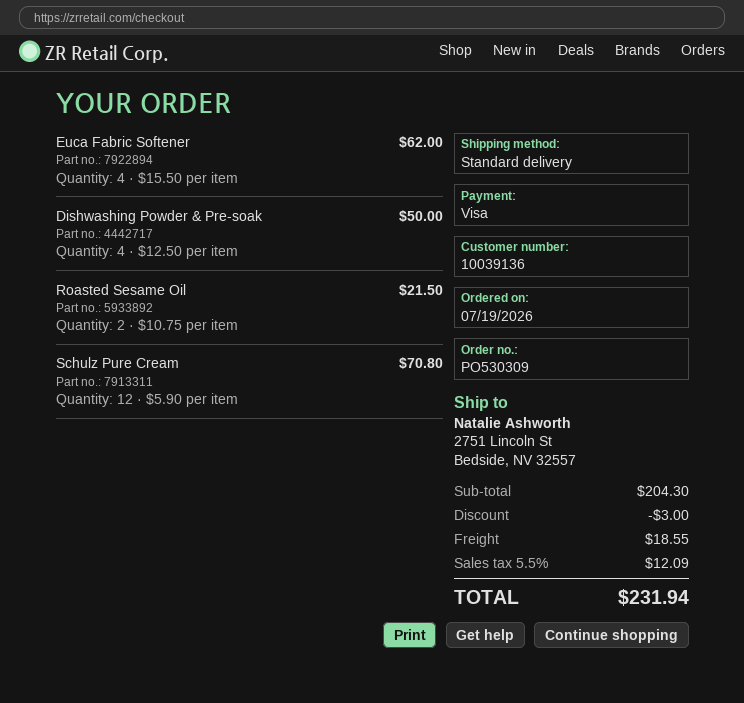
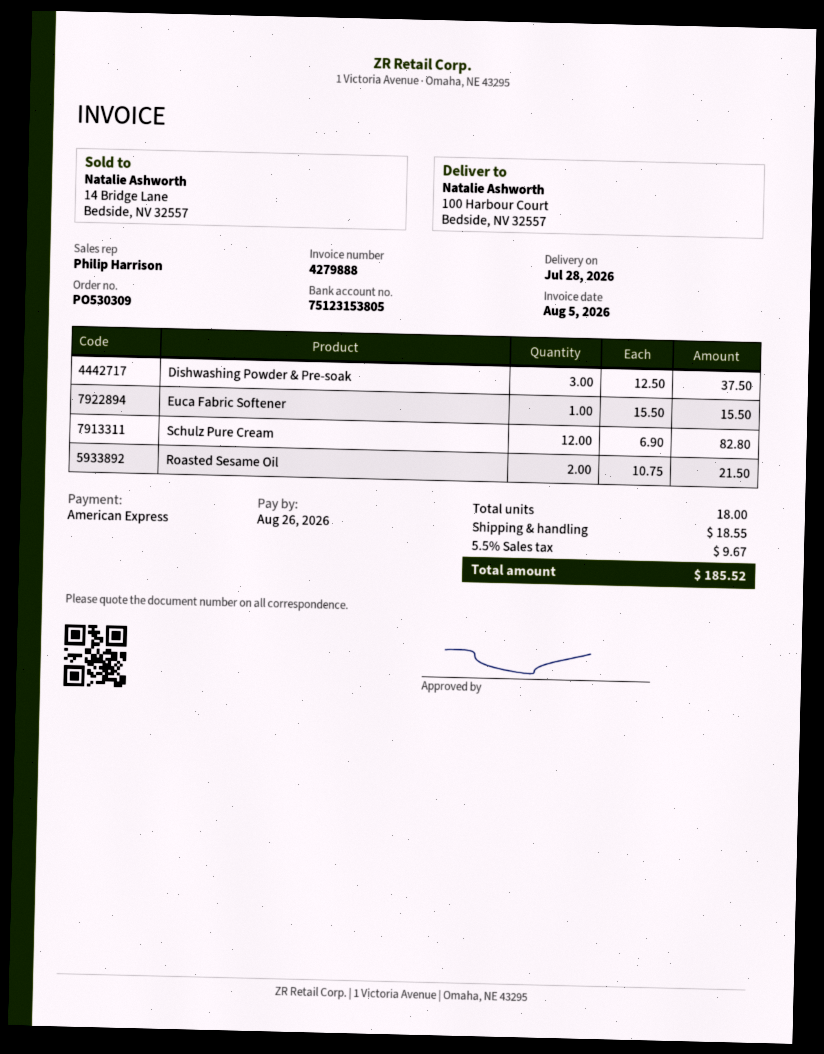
payment method: Visa -> American Express
ship to: 2751 Lincoln St, Bedside, NV 32557 -> 100 Harbour Court, Bedside, NV 32557
Euca Fabric Softener: 4 x 15.50 = 62.00 -> 1 x 15.50 = 15.50
Dishwashing Powder & Pre-soak: 4 x 12.50 = 50.00 -> 3 x 12.50 = 37.50
Schulz Pure Cream: 12 x 5.90 = 70.80 -> 12 x 6.90 = 82.80
discount: 3.00 -> none
tax: 5.5% = 12.09 -> 5.5% = 9.67
total: 231.94 -> 185.52

